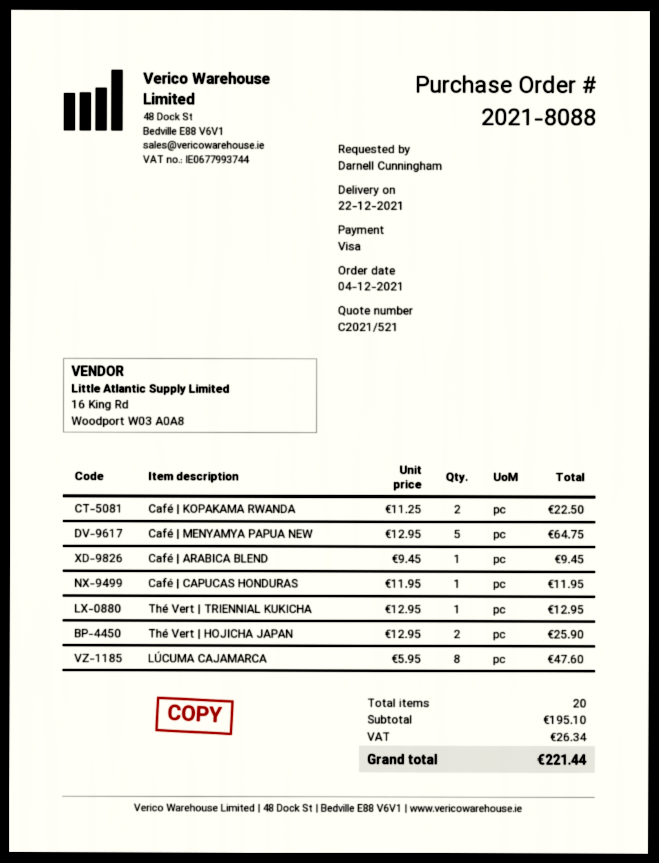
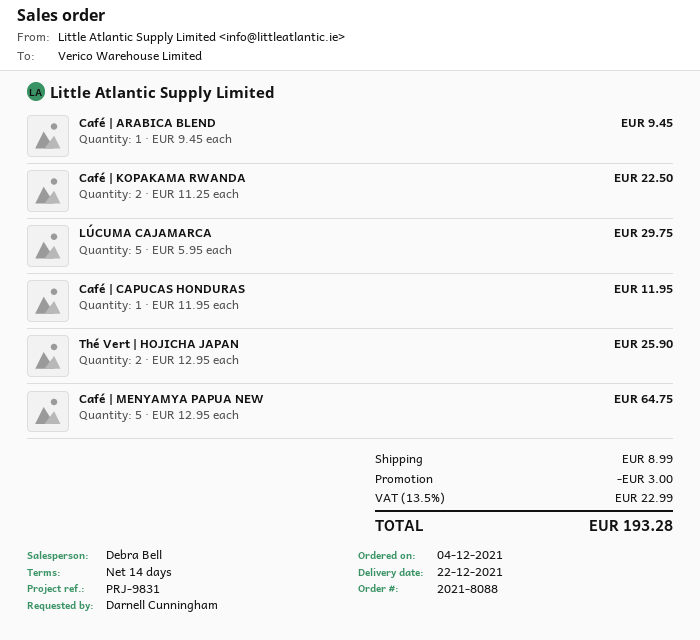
Thé Vert | TRIENNIAL KUKICHA: 1 x 12.95 = 12.95 -> none
LÚCUMA CAJAMARCA: 8 x 5.95 = 47.60 -> 5 x 5.95 = 29.75
discount: none -> 3.00
shipping: none -> 8.99
tax: 26.34 -> 22.99
total: 221.44 -> 193.28

